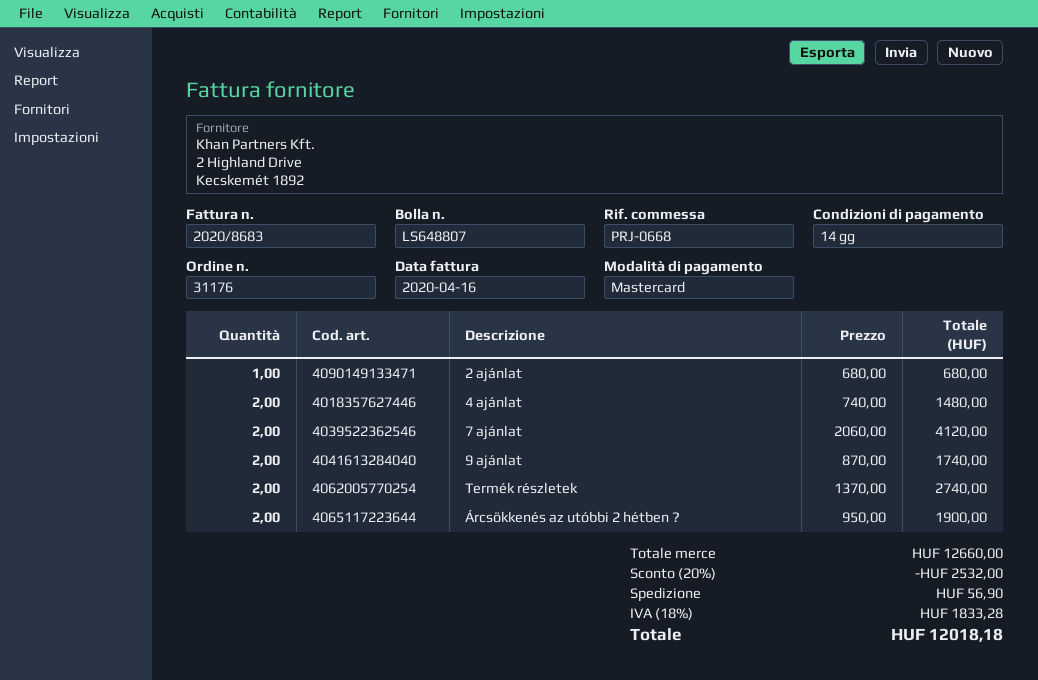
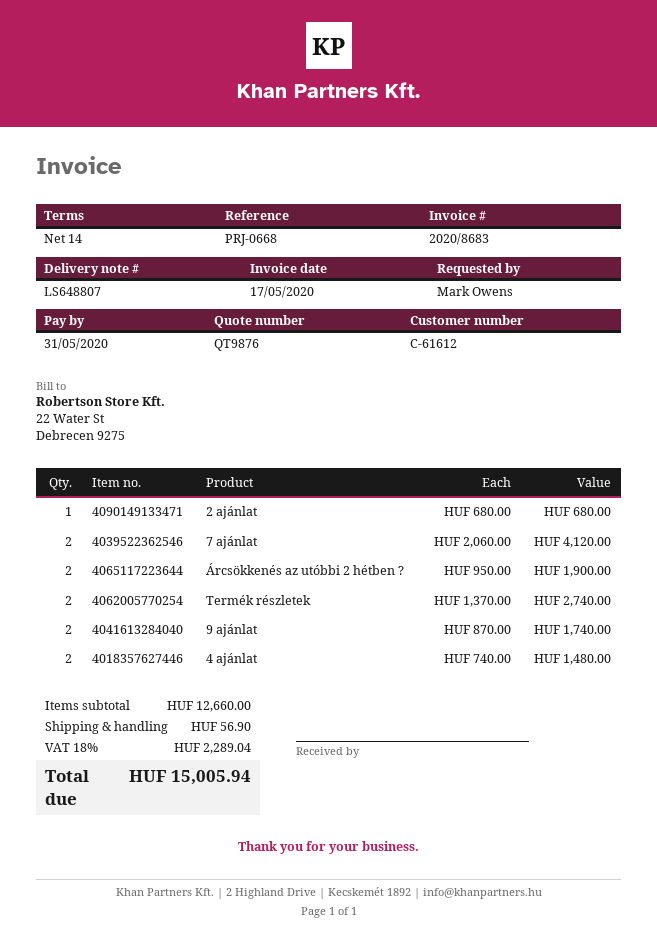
invoice date: 2020-04-16 -> 2020-05-17
discount: 20% = 2532.00 -> none
tax: 18% = 1833.28 -> 18% = 2289.04
total: 12018.18 -> 15005.94

